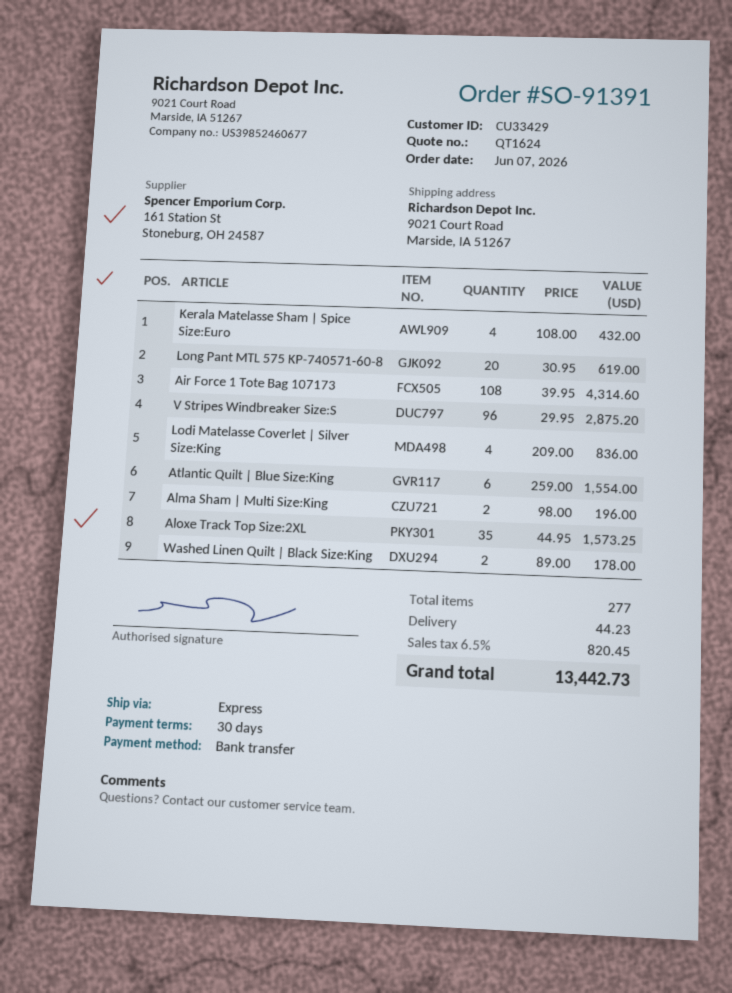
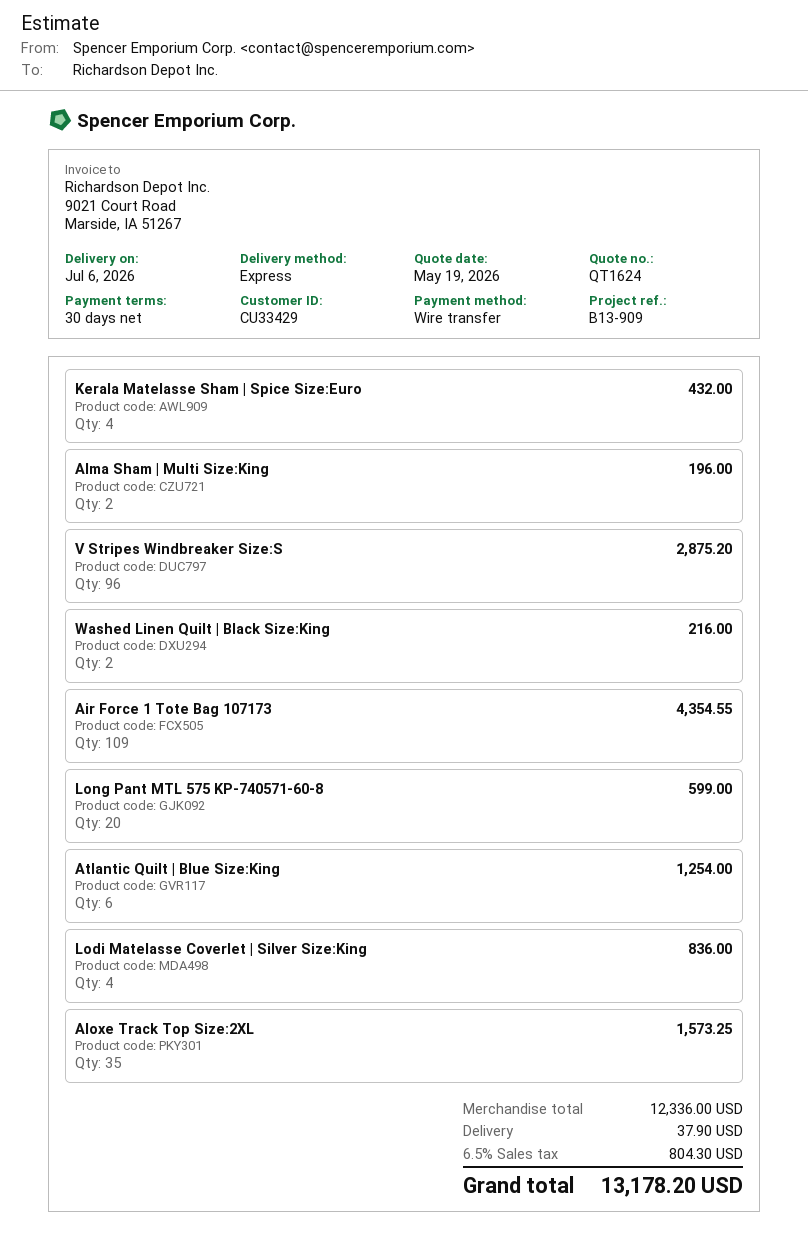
Long Pant MTL 575 KP-740571-60-8: 20 for 619.00 -> 20 for 599.00
Air Force 1 Tote Bag 107173: 108 for 4314.60 -> 109 for 4354.55
Atlantic Quilt | Blue Size:King: 6 for 1554.00 -> 6 for 1254.00
Washed Linen Quilt | Black Size:King: 2 for 178.00 -> 2 for 216.00
shipping: 44.23 -> 37.90
tax: 6.5% = 820.45 -> 6.5% = 804.30
total: 13442.73 -> 13178.20

